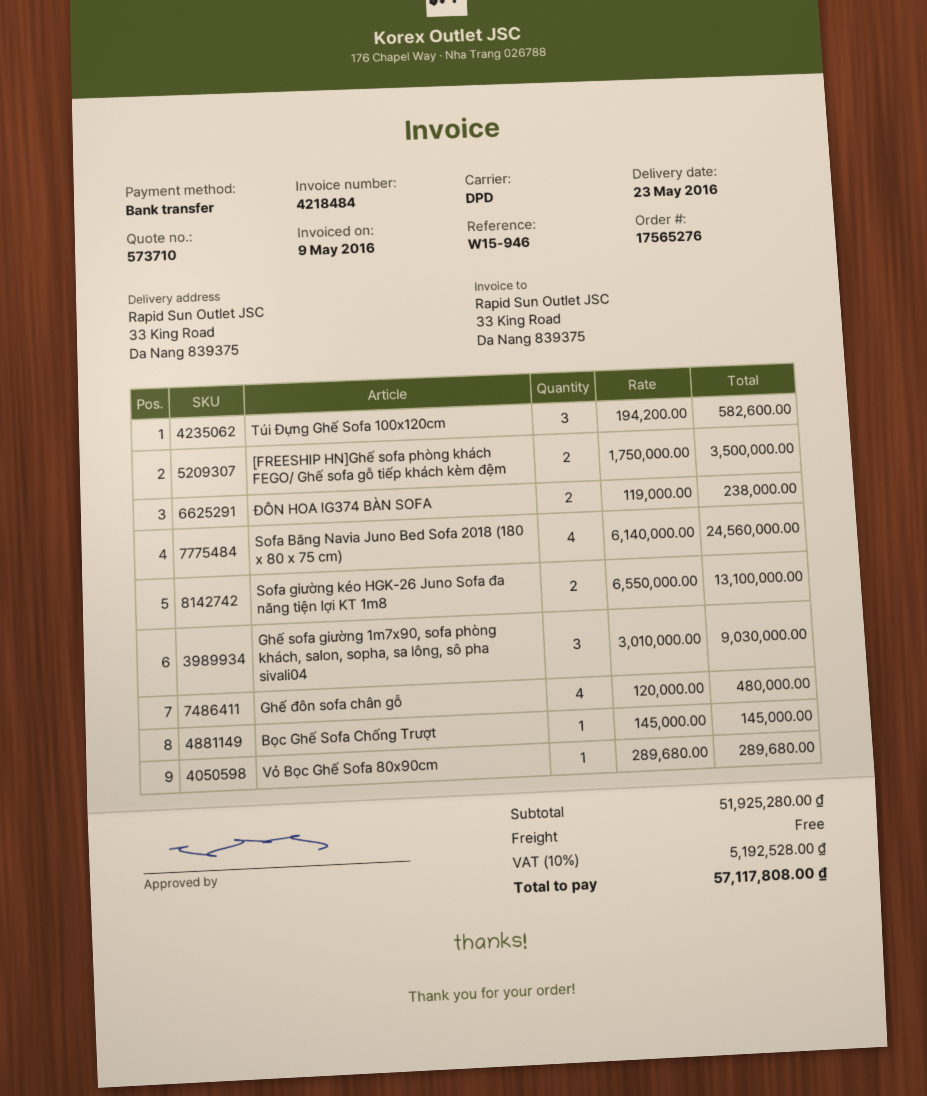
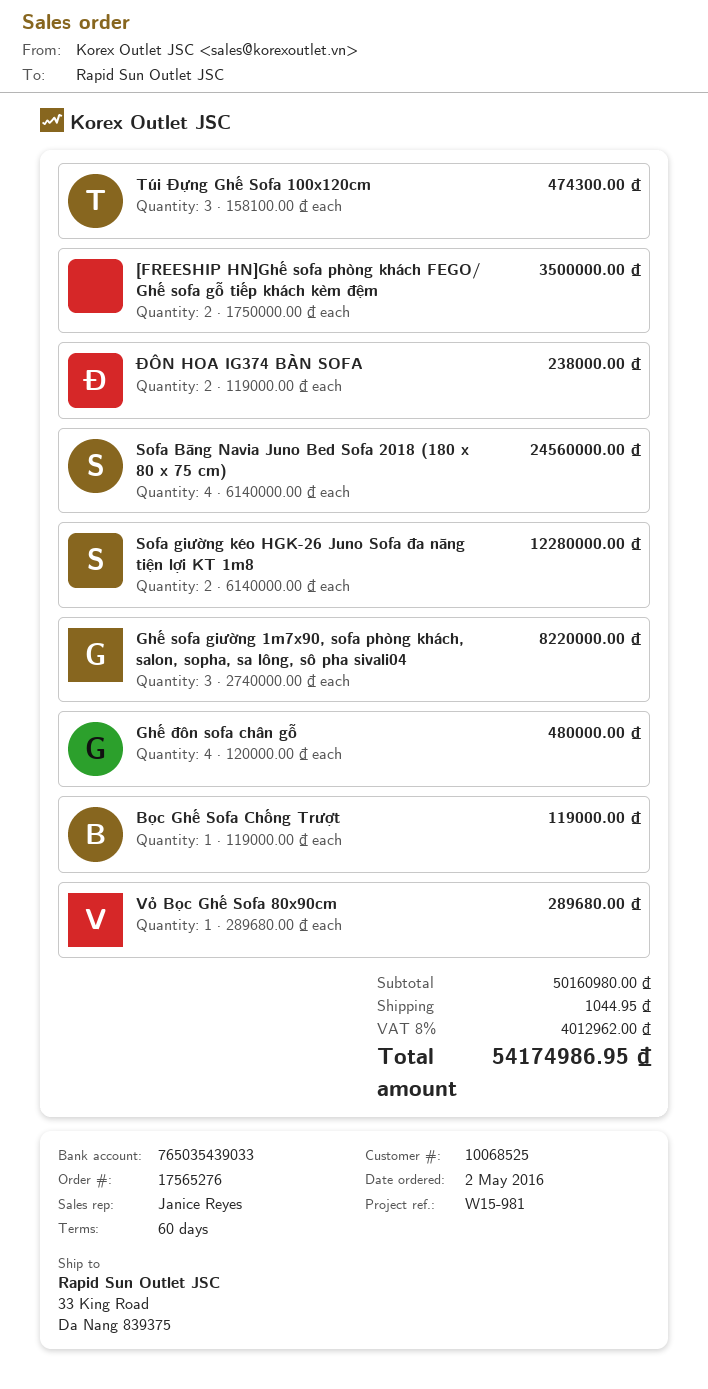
reference: W15-946 -> W15-981
Túi Đựng Ghế Sofa 100x120cm: 3 x 194200.00 = 582600.00 -> 3 x 158100.00 = 474300.00
Sofa giường kéo HGK-26 Juno Sofa đa năng tiện lợi KT 1m8: 2 x 6550000.00 = 13100000.00 -> 2 x 6140000.00 = 12280000.00
Ghế sofa giường 1m7x90, sofa phòng khách, salon, sopha, sa lông, sô pha sivali04: 3 x 3010000.00 = 9030000.00 -> 3 x 2740000.00 = 8220000.00
Bọc Ghế Sofa Chống Trượt: 1 x 145000.00 = 145000.00 -> 1 x 119000.00 = 119000.00
subtotal: 51925280.00 -> 50160980.00
shipping: 0.00 -> 1044.95
tax: 10% = 5192528.00 -> 8% = 4012962.00
total: 57117808.00 -> 54174986.95

